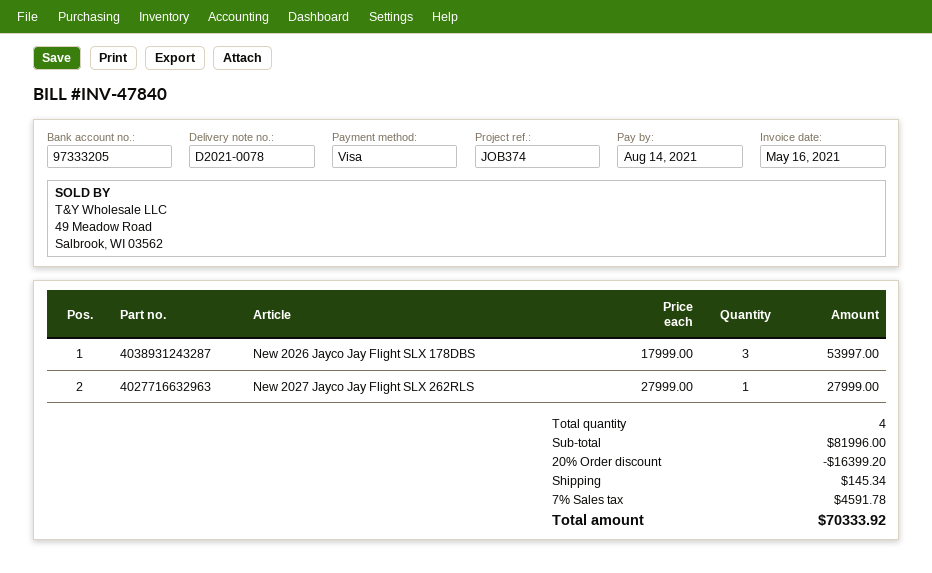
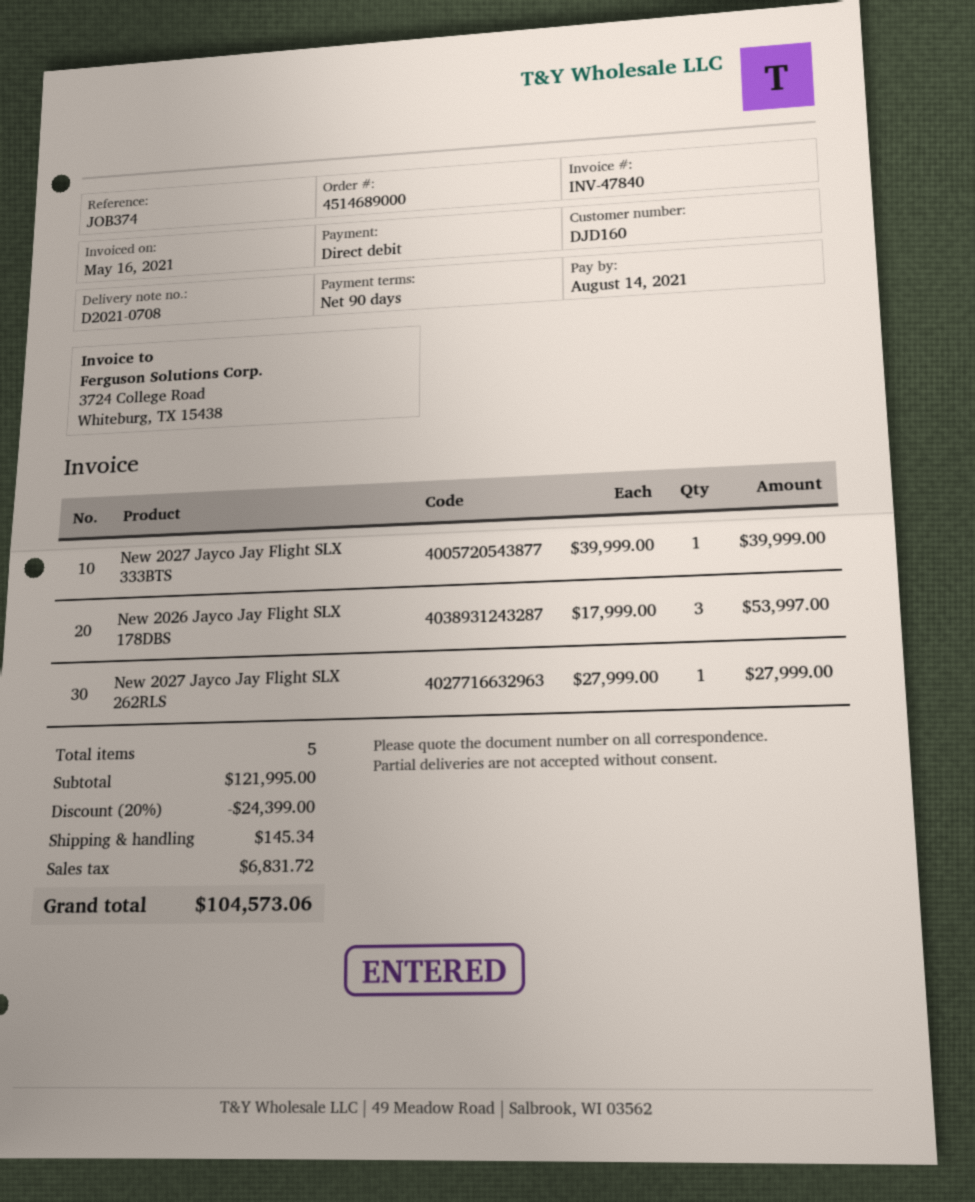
delivery note number: D2021-0078 -> D2021-0708
payment method: Visa -> direct debit
New 2027 Jayco Jay Flight SLX 333BTS: none -> 1 x 39999.00 = 39999.00
total quantity: 4 -> 5
subtotal: 81996.00 -> 121995.00
discount: 20% = 16399.20 -> 20% = 24399.00
tax: 4591.78 -> 6831.72
total: 70333.92 -> 104573.06

